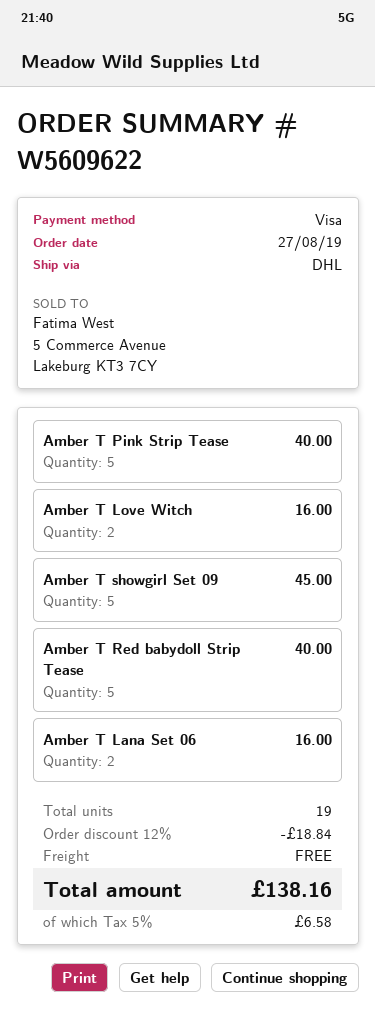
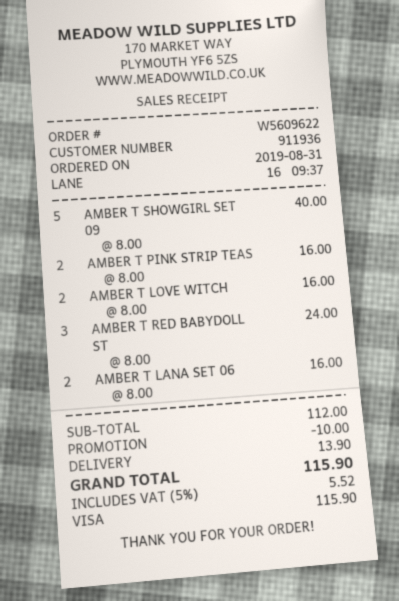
order date: 2019-08-27 -> 2019-08-31
Amber T Pink Strip Tease: 5 for 40.00 -> 2 for 16.00
Amber T showgirl Set 09: 5 for 45.00 -> 5 for 40.00
Amber T Red babydoll Strip Tease: 5 for 40.00 -> 3 for 24.00
discount: 18.84 -> 10.00
shipping: 0.00 -> 13.90
tax: 5% = 6.58 -> 5% = 5.52
total: 138.16 -> 115.90

